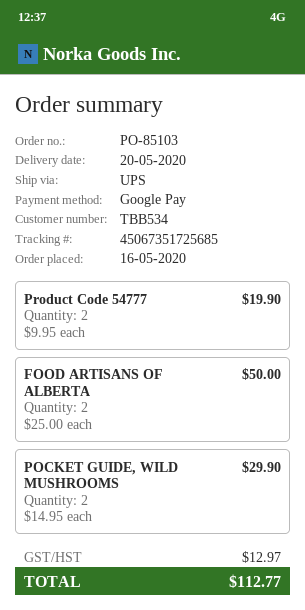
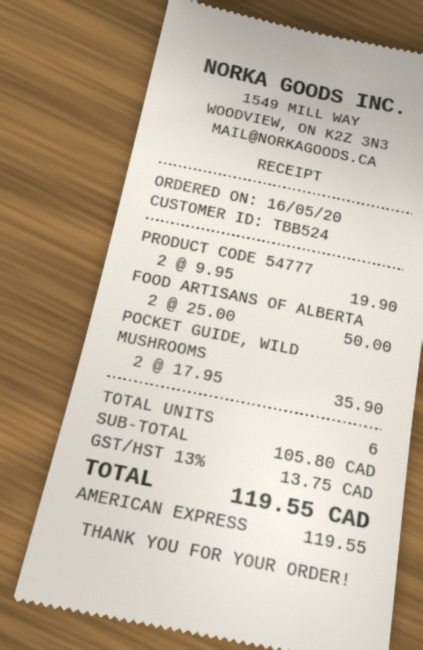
customer number: TBB534 -> TBB524
payment method: Google Pay -> American Express
POCKET GUIDE, WILD MUSHROOMS: 2 x 14.95 = 29.90 -> 2 x 17.95 = 35.90
tax: 12.97 -> 13.75
total: 112.77 -> 119.55

